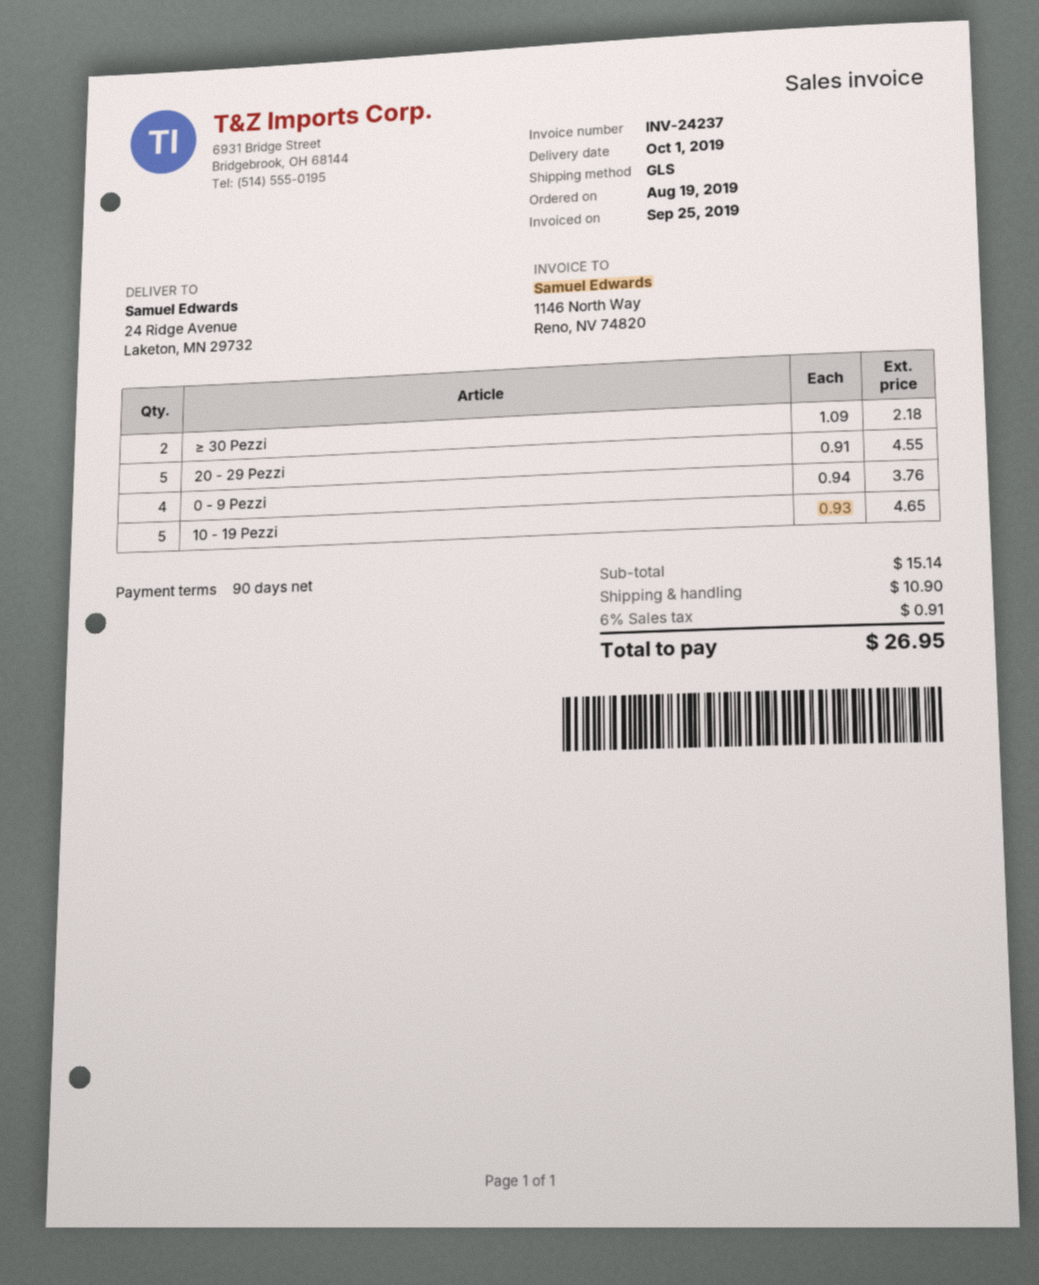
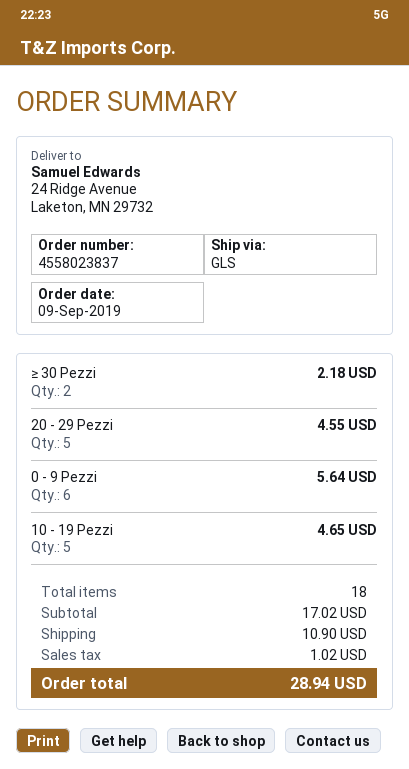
order date: 2019-08-19 -> 2019-09-09
0 - 9 Pezzi: 4 for 3.76 -> 6 for 5.64
subtotal: 15.14 -> 17.02
tax: 0.91 -> 1.02
total: 26.95 -> 28.94

